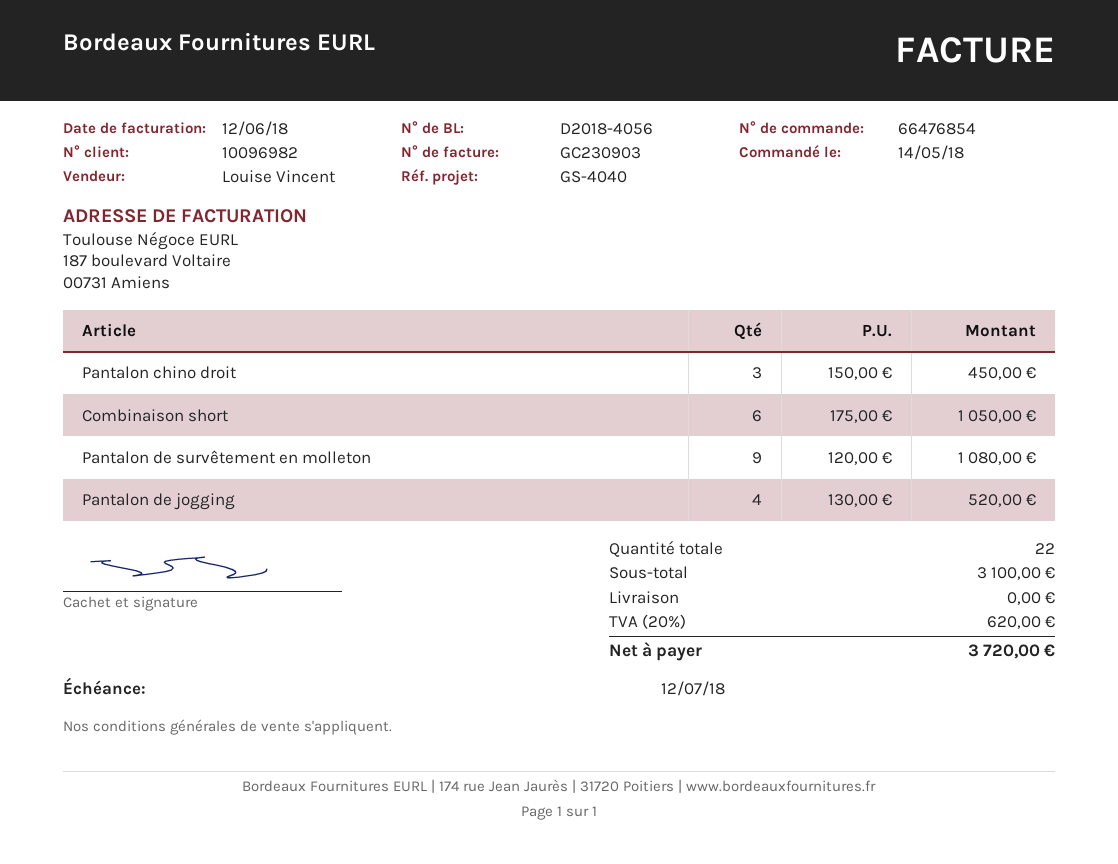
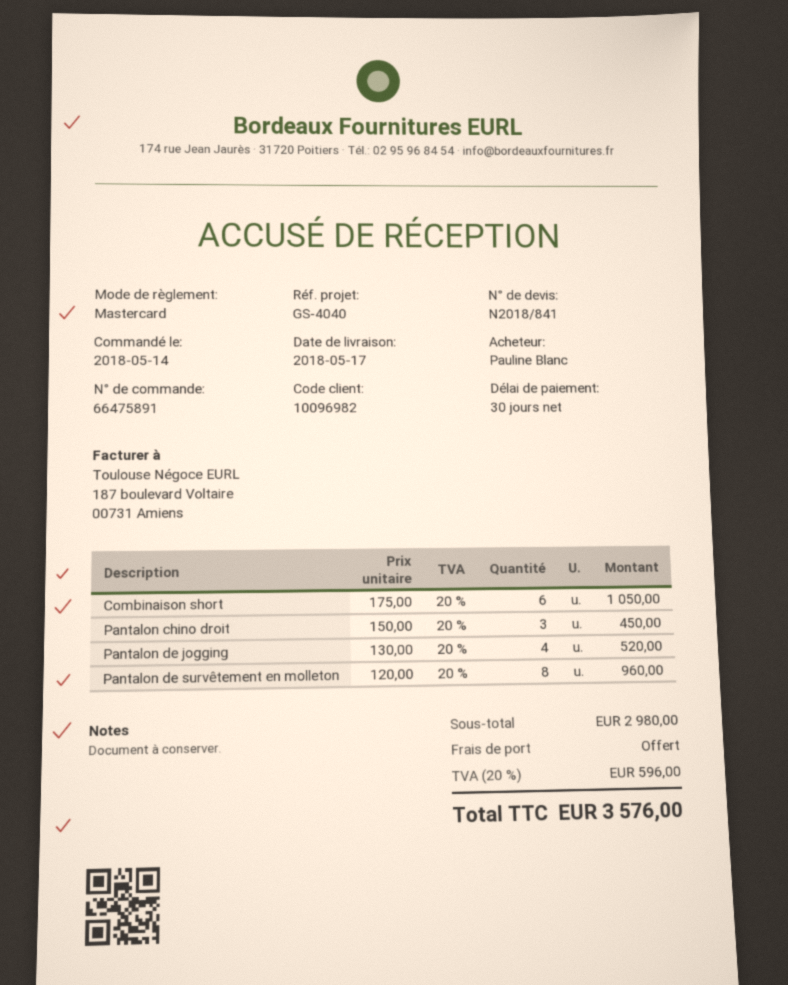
order number: 66476854 -> 66475891
Pantalon de survêtement en molleton: 9 x 120.00 = 1080.00 -> 8 x 120.00 = 960.00
subtotal: 3100.00 -> 2980.00
tax: 20% = 620.00 -> 20% = 596.00
total: 3720.00 -> 3576.00

